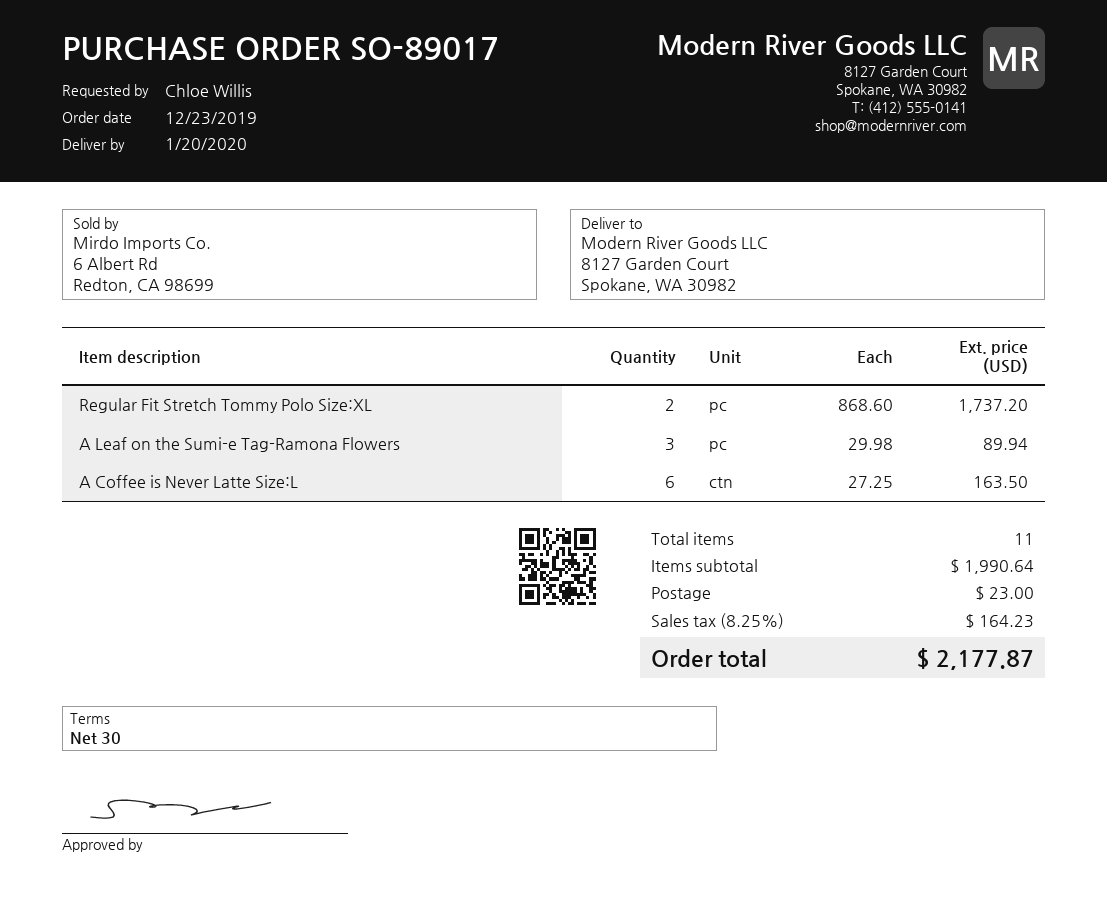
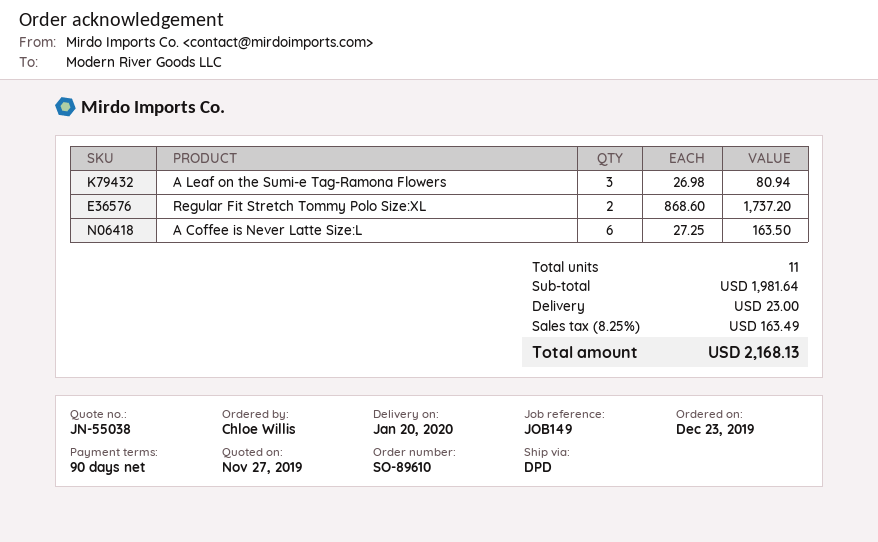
order number: SO-89017 -> SO-89610
payment terms: 30 days -> 90 days
A Leaf on the Sumi-e Tag-Ramona Flowers: 3 x 29.98 = 89.94 -> 3 x 26.98 = 80.94
subtotal: 1990.64 -> 1981.64
tax: 8.25% = 164.23 -> 8.25% = 163.49
total: 2177.87 -> 2168.13

